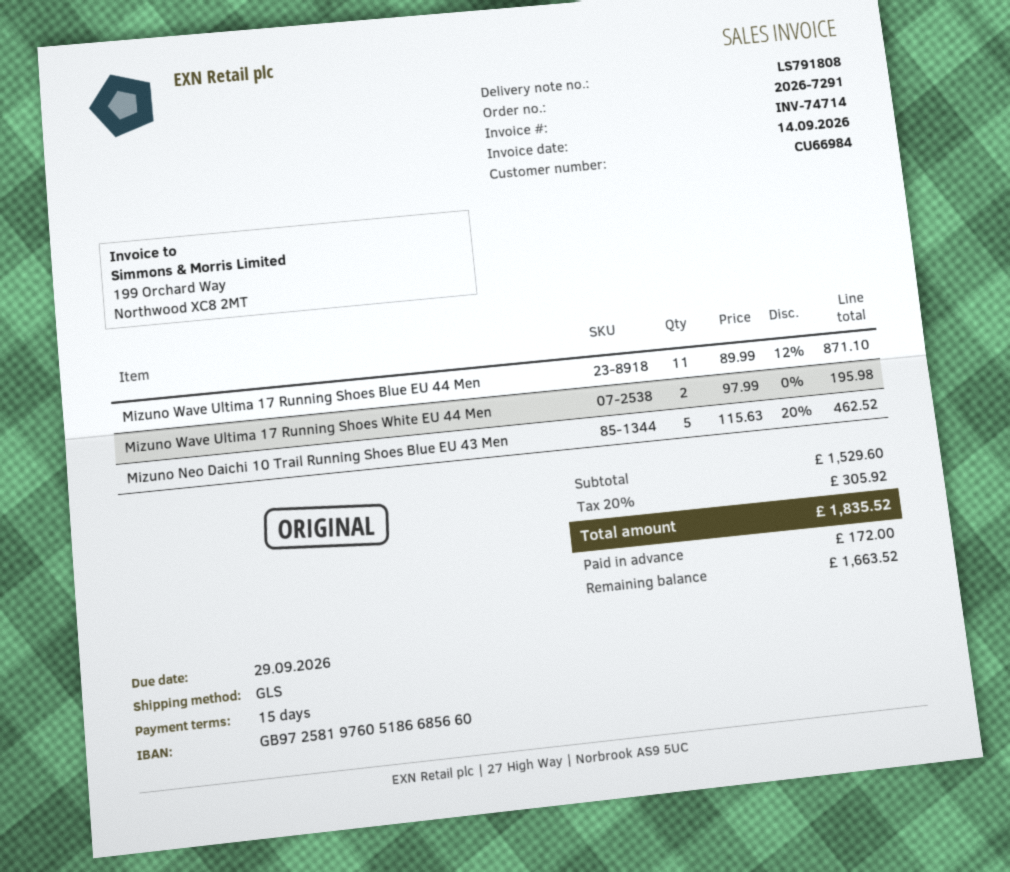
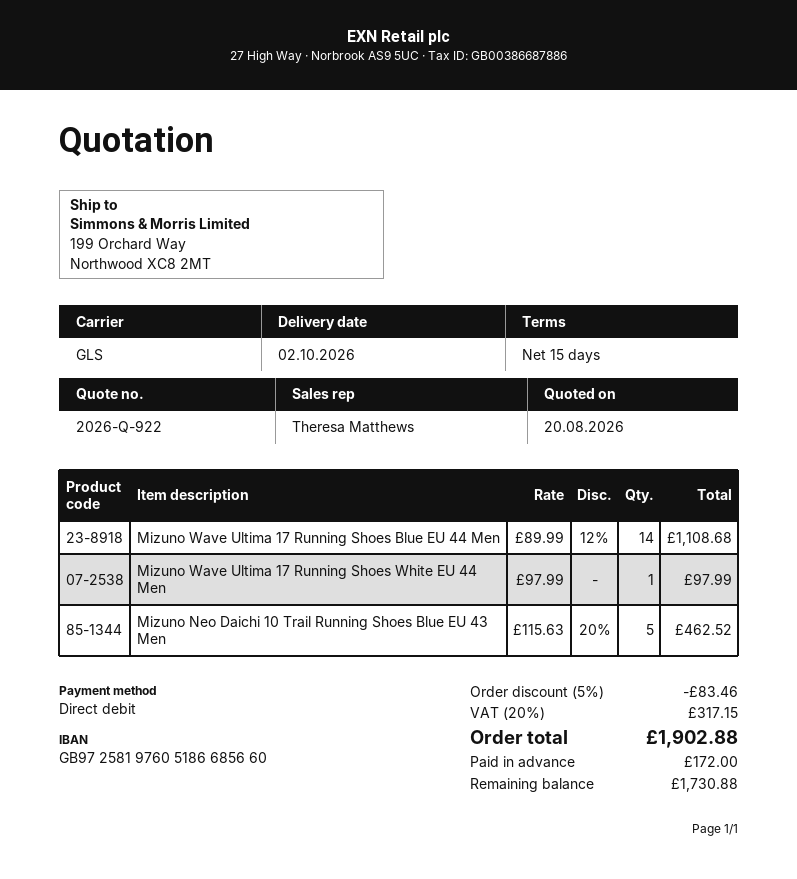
Mizuno Wave Ultima 17 Running Shoes Blue EU 44 Men: 11 x 89.99 - 12% = 871.10 -> 14 x 89.99 - 12% = 1108.68
Mizuno Wave Ultima 17 Running Shoes White EU 44 Men: 2 x 97.99 = 195.98 -> 1 x 97.99 = 97.99
discount: none -> 5% = 83.46
tax: 20% = 305.92 -> 20% = 317.15
total: 1835.52 -> 1902.88
balance: 1663.52 -> 1730.88

